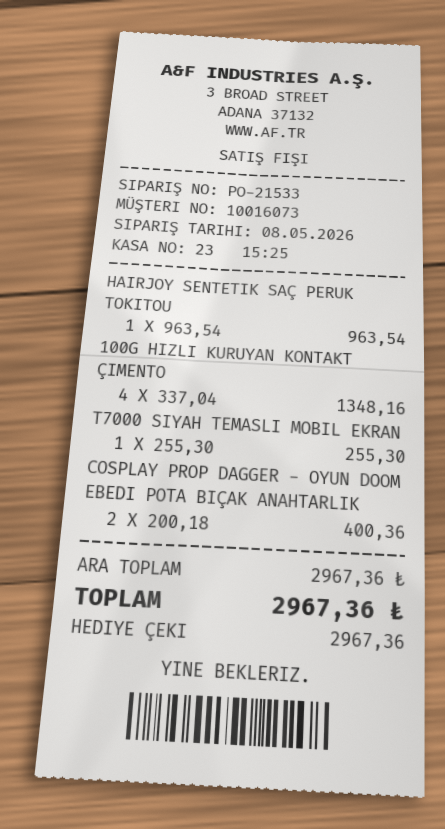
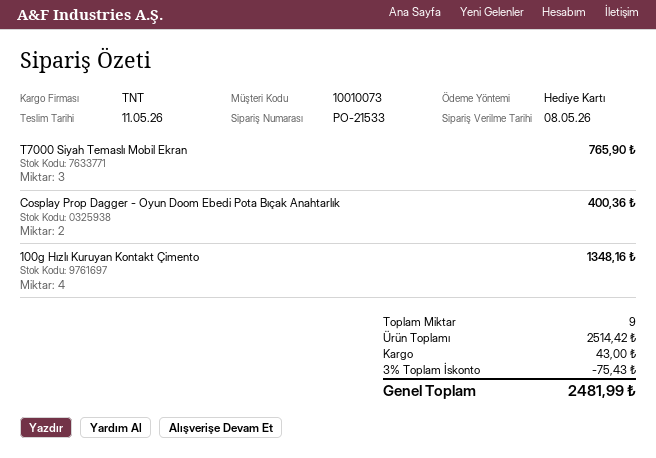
customer number: 10016073 -> 10010073
HAIRJOY SENTETIK SAÇ PERUK TOKITOU: 1 for 963.54 -> none
T7000 SIYAH TEMASLI MOBIL EKRAN: 1 for 255.30 -> 3 for 765.90
subtotal: 2967.36 -> 2514.42
discount: none -> 3% = 75.43
shipping: none -> 43.00
total: 2967.36 -> 2481.99

